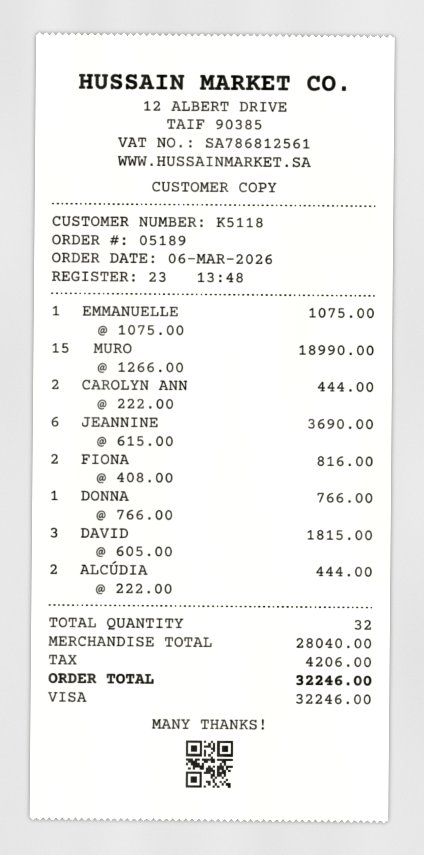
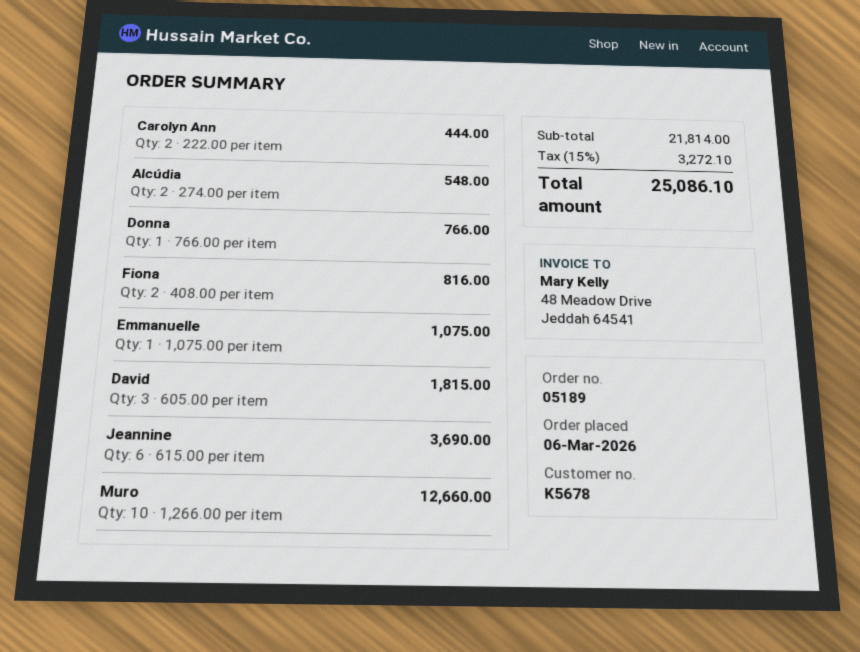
customer number: K5118 -> K5678
MURO: 15 x 1266.00 = 18990.00 -> 10 x 1266.00 = 12660.00
ALCÚDIA: 2 x 222.00 = 444.00 -> 2 x 274.00 = 548.00
subtotal: 28040.00 -> 21814.00
tax: 4206.00 -> 3272.10
total: 32246.00 -> 25086.10

